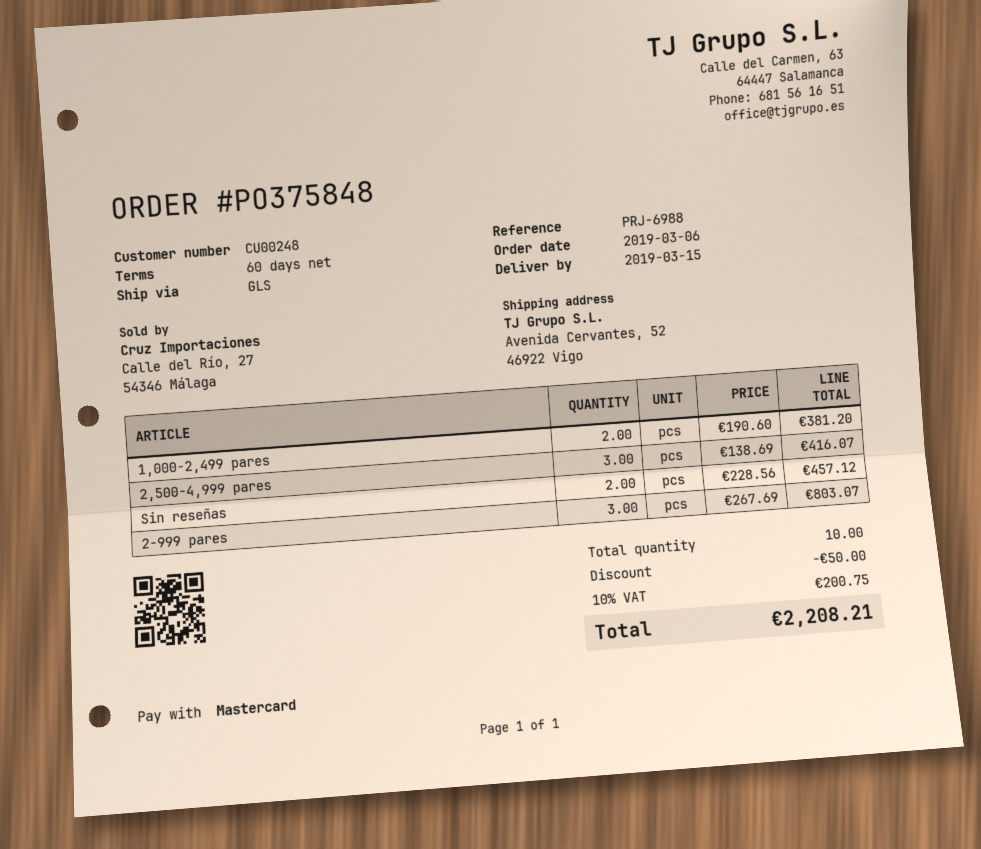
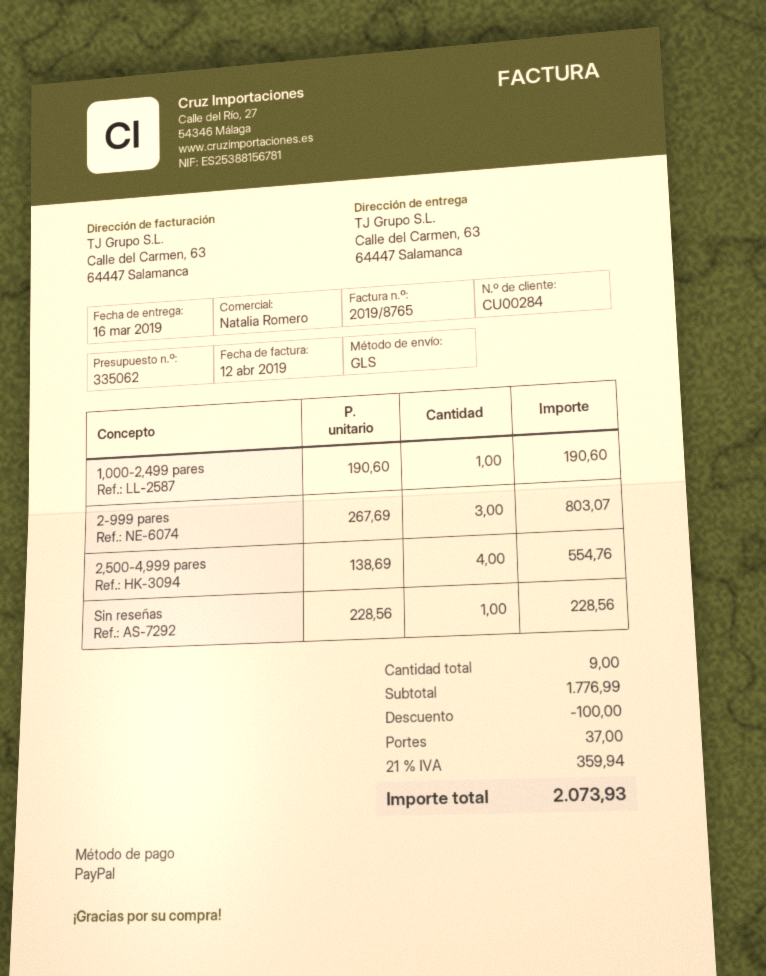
delivery date: 2019-03-15 -> 2019-03-16
customer number: CU00248 -> CU00284
payment method: Mastercard -> PayPal
ship to: Avenida Cervantes, 52, 46922 Vigo -> Calle del Carmen, 63, 64447 Salamanca
1,000-2,499 pares: 2 x 190.60 = 381.20 -> 1 x 190.60 = 190.60
2,500-4,999 pares: 3 x 138.69 = 416.07 -> 4 x 138.69 = 554.76
Sin reseñas: 2 x 228.56 = 457.12 -> 1 x 228.56 = 228.56
total quantity: 10 -> 9
discount: 50.00 -> 100.00
shipping: none -> 37.00
tax: 10% = 200.75 -> 21% = 359.94
total: 2208.21 -> 2073.93

